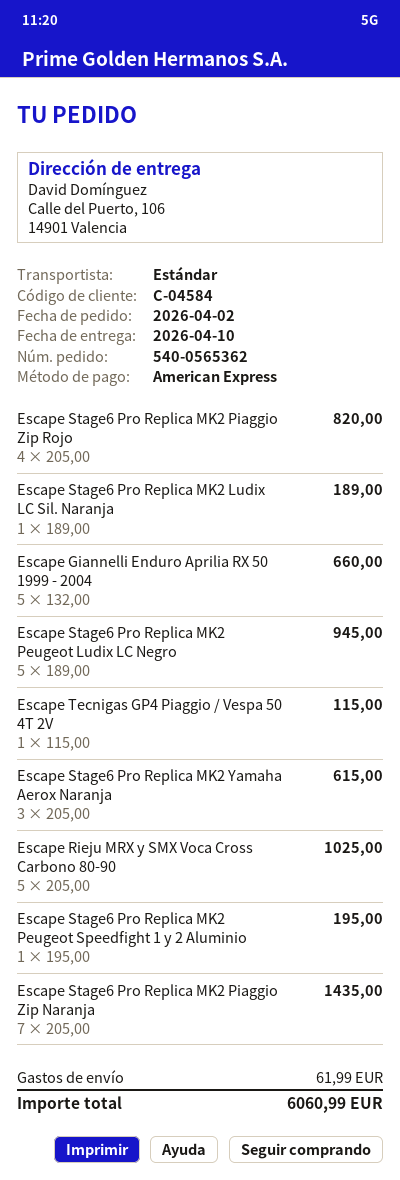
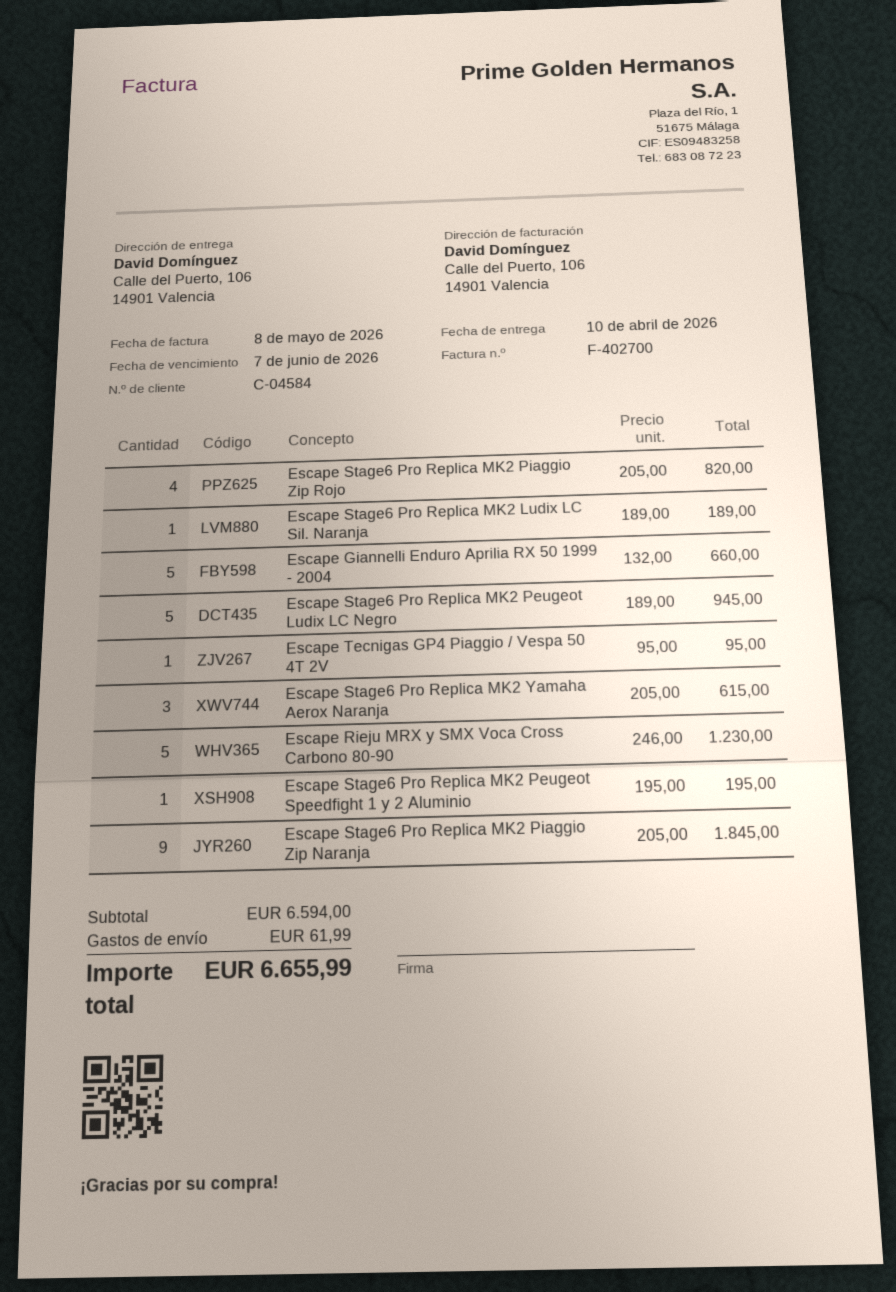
Escape Tecnigas GP4 Piaggio / Vespa 50 4T 2V: 1 x 115.00 = 115.00 -> 1 x 95.00 = 95.00
Escape Rieju MRX y SMX Voca Cross Carbono 80-90: 5 x 205.00 = 1025.00 -> 5 x 246.00 = 1230.00
Escape Stage6 Pro Replica MK2 Piaggio Zip Naranja: 7 x 205.00 = 1435.00 -> 9 x 205.00 = 1845.00
total: 6060.99 -> 6655.99

